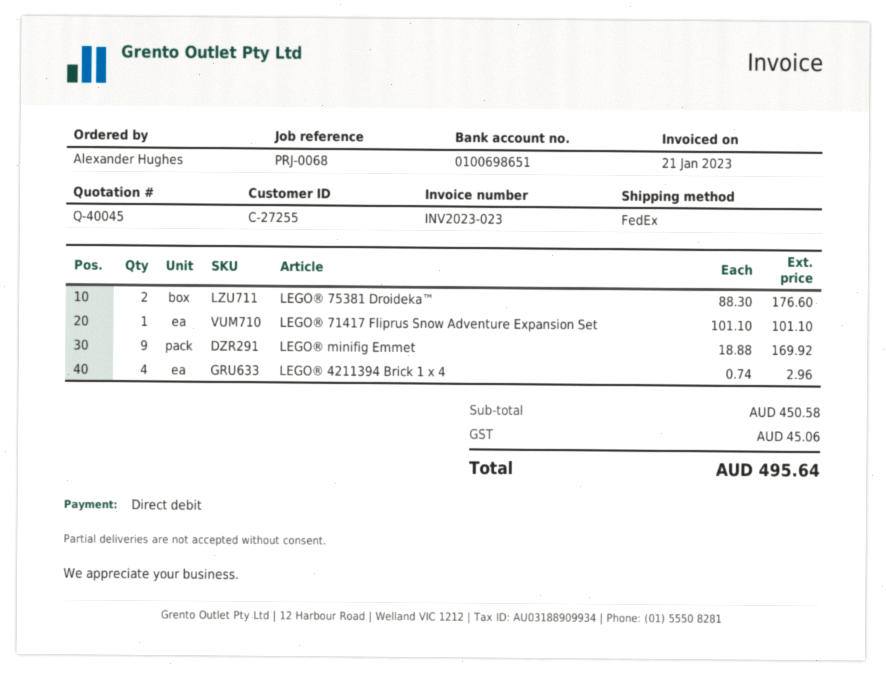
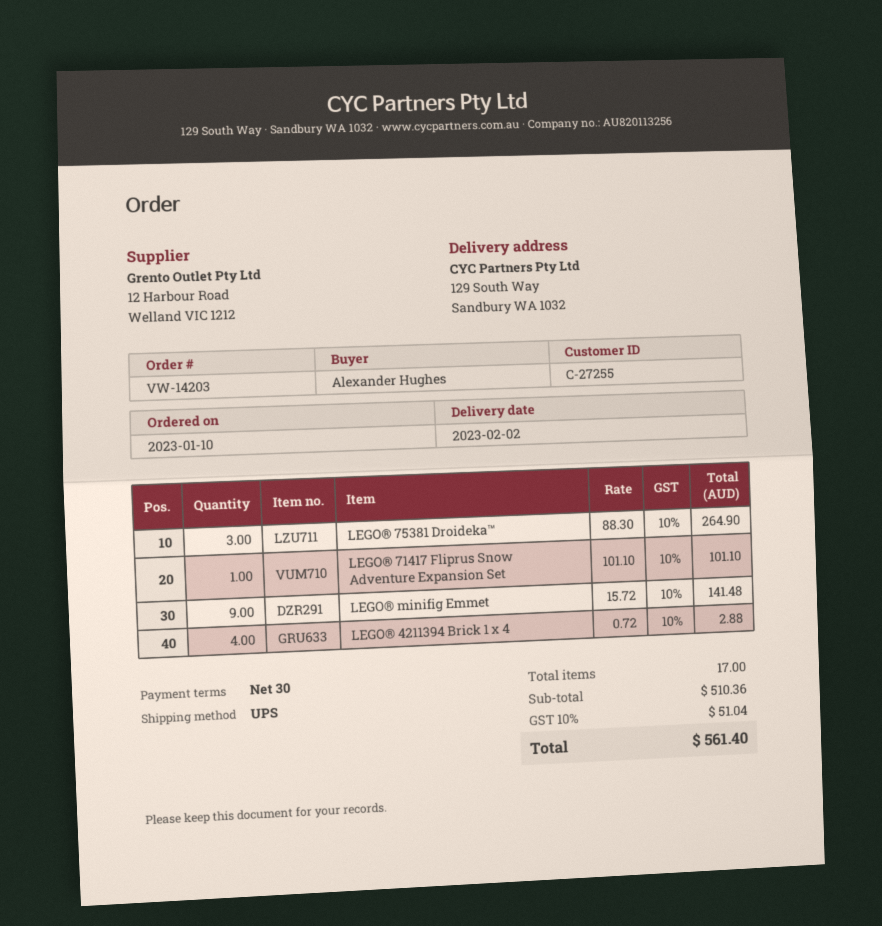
shipping method: FedEx -> UPS
LEGO® 75381 Droideka™: 2 x 88.30 = 176.60 -> 3 x 88.30 = 264.90
LEGO® minifig Emmet: 9 x 18.88 = 169.92 -> 9 x 15.72 = 141.48
LEGO® 4211394 Brick 1 x 4: 4 x 0.74 = 2.96 -> 4 x 0.72 = 2.88
subtotal: 450.58 -> 510.36
tax: 45.06 -> 51.04
total: 495.64 -> 561.40

